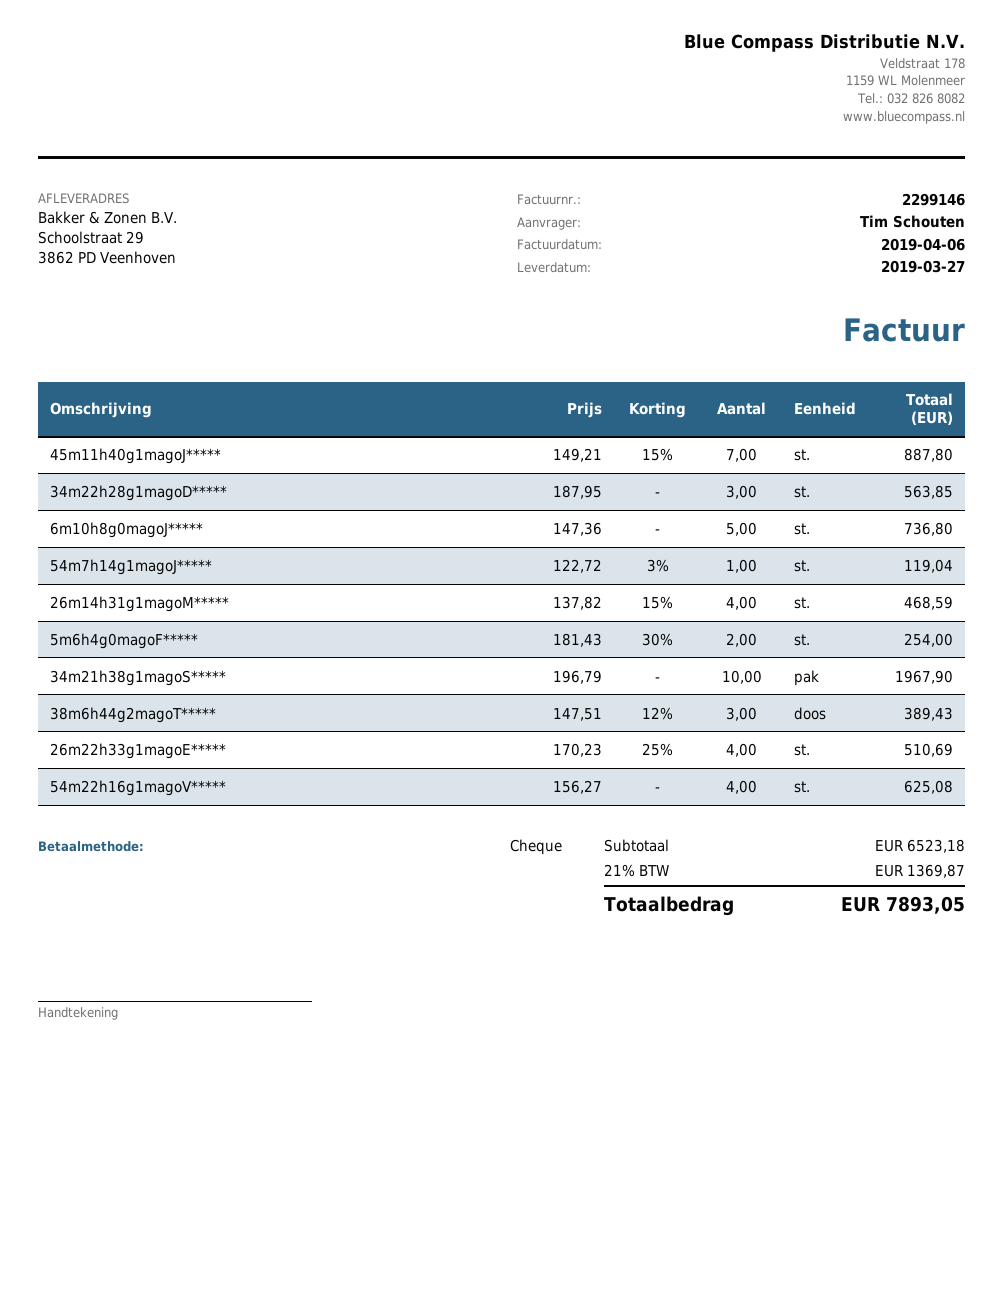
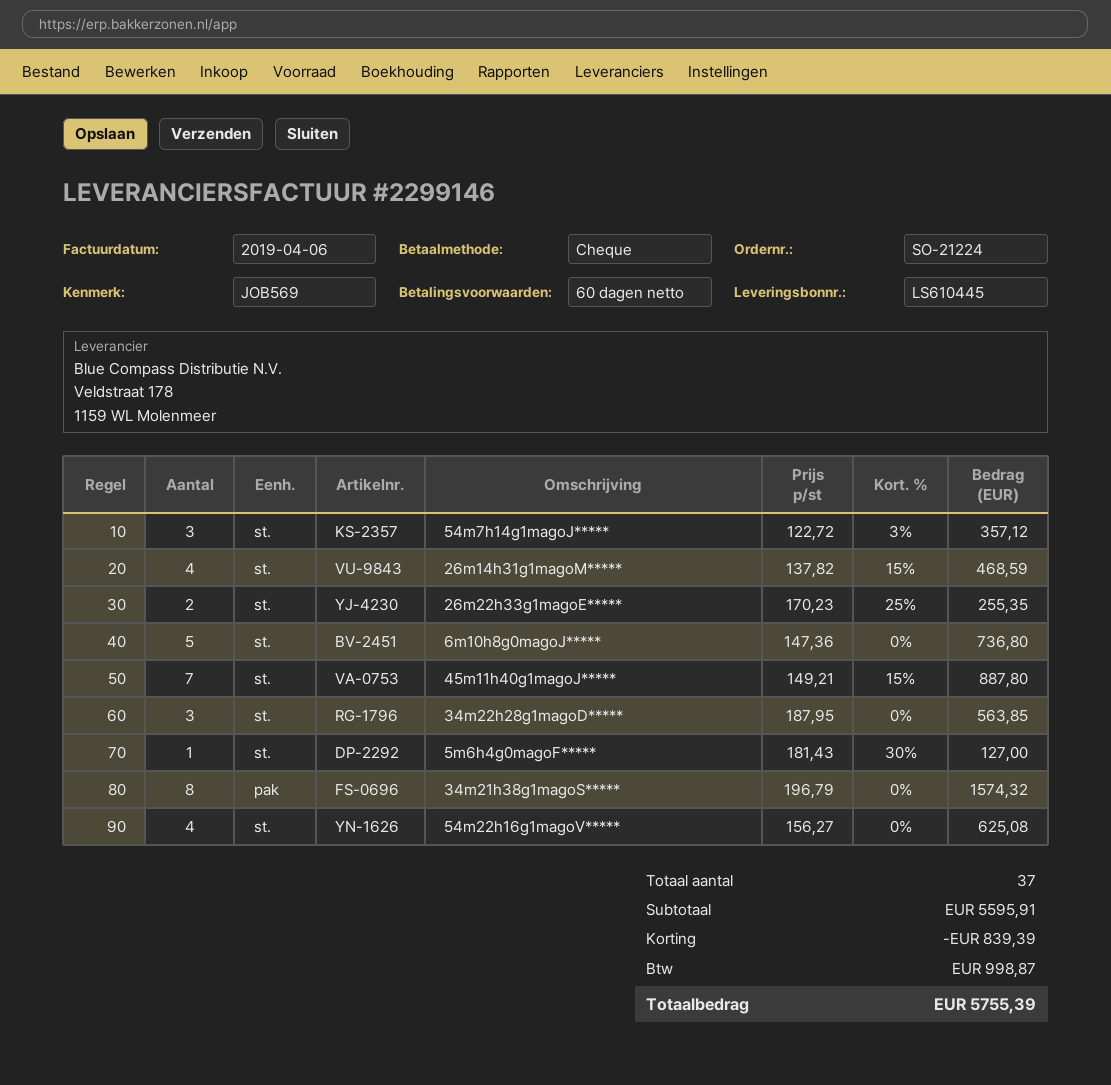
54m7h14g1magoJ*****: 1 x 122.72 - 3% = 119.04 -> 3 x 122.72 - 3% = 357.12
5m6h4g0magoF*****: 2 x 181.43 - 30% = 254.00 -> 1 x 181.43 - 30% = 127.00
34m21h38g1magoS*****: 10 x 196.79 = 1967.90 -> 8 x 196.79 = 1574.32
38m6h44g2magoT*****: 3 x 147.51 - 12% = 389.43 -> none
26m22h33g1magoE*****: 4 x 170.23 - 25% = 510.69 -> 2 x 170.23 - 25% = 255.35
subtotal: 6523.18 -> 5595.91
discount: none -> 839.39
tax: 1369.87 -> 998.87
total: 7893.05 -> 5755.39

